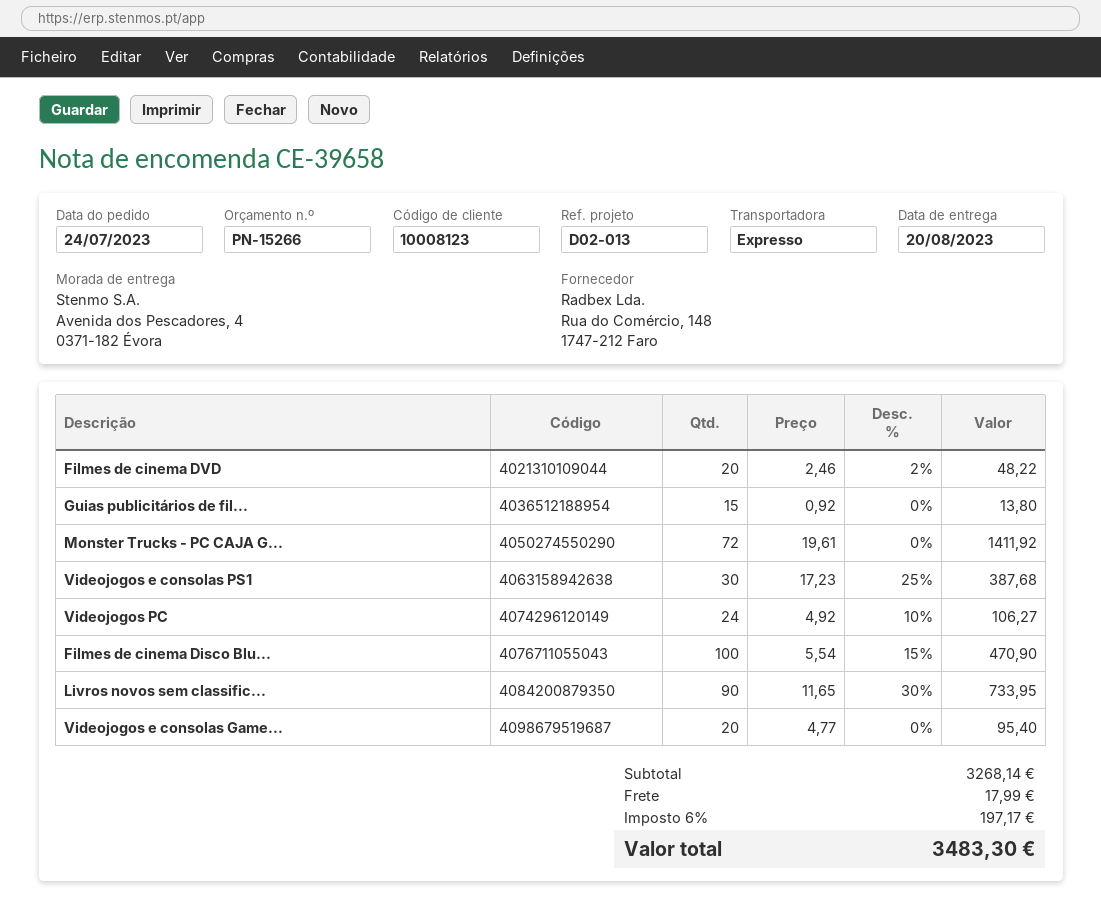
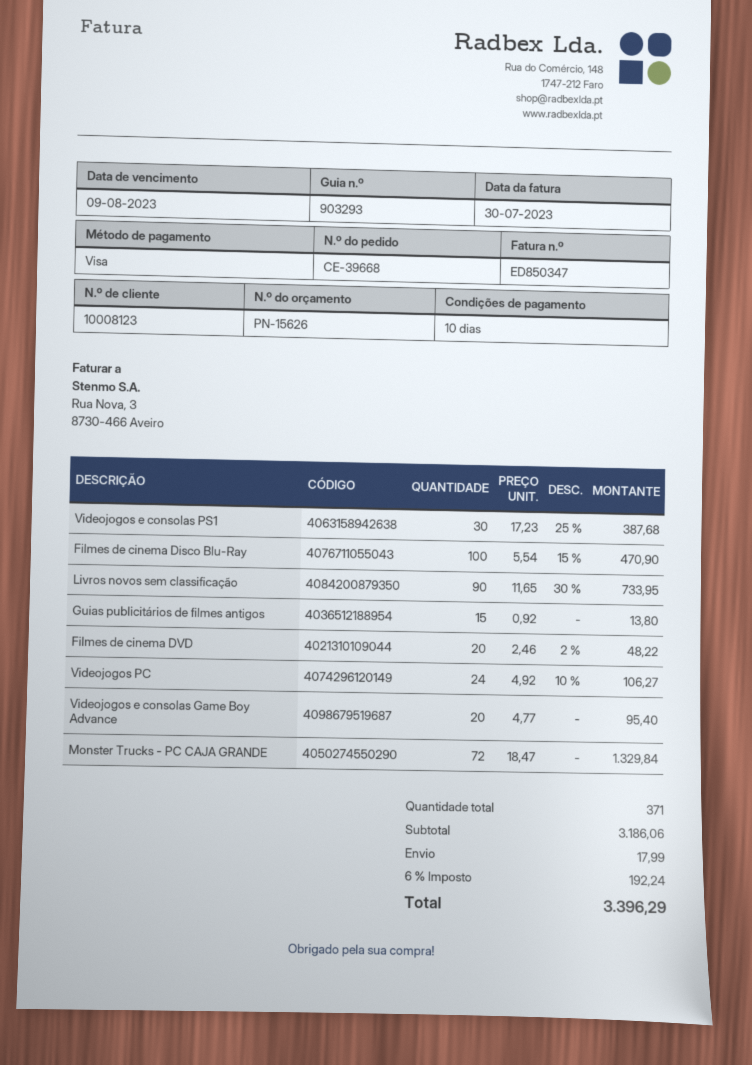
quote number: PN-15266 -> PN-15626
order number: CE-39658 -> CE-39668
Monster Trucks - PC CAJA G...: 72 x 19.61 = 1411.92 -> 72 x 18.47 = 1329.84
subtotal: 3268.14 -> 3186.06
tax: 6% = 197.17 -> 6% = 192.24
total: 3483.30 -> 3396.29

